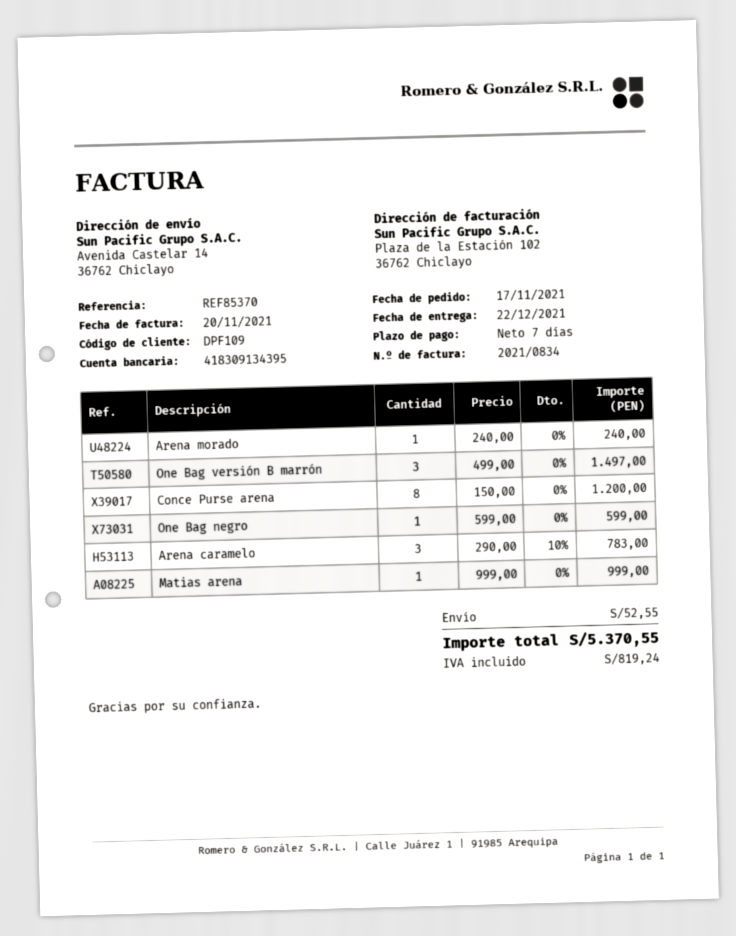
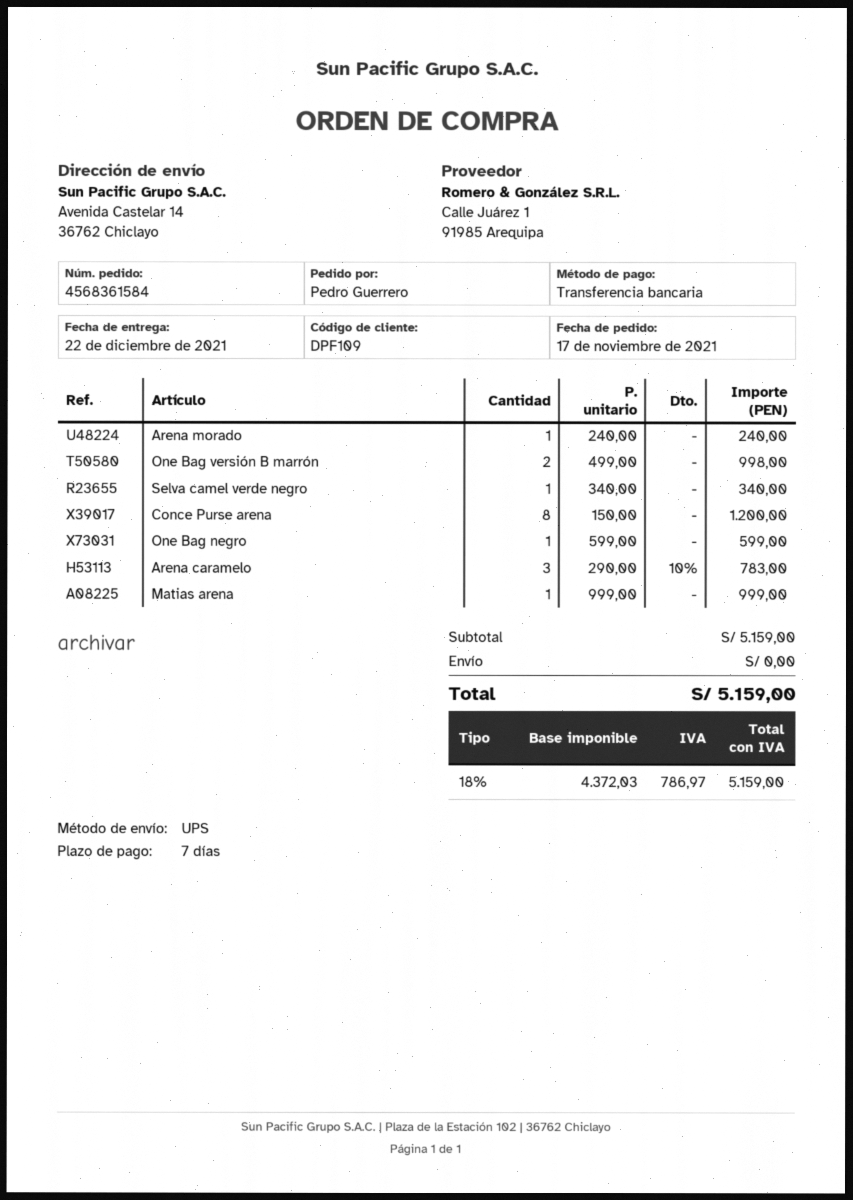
One Bag versión B marrón: 3 x 499.00 = 1497.00 -> 2 x 499.00 = 998.00
Selva camel verde negro: none -> 1 x 340.00 = 340.00
shipping: 52.55 -> 0.00
tax: 819.24 -> 786.97
total: 5370.55 -> 5159.00

